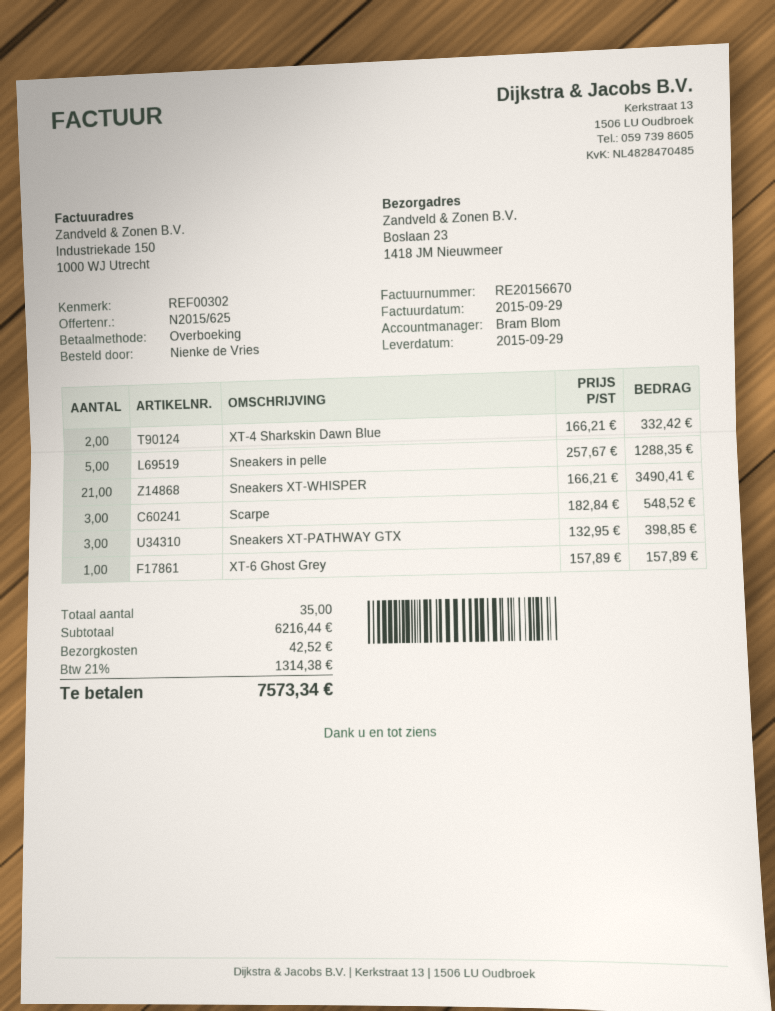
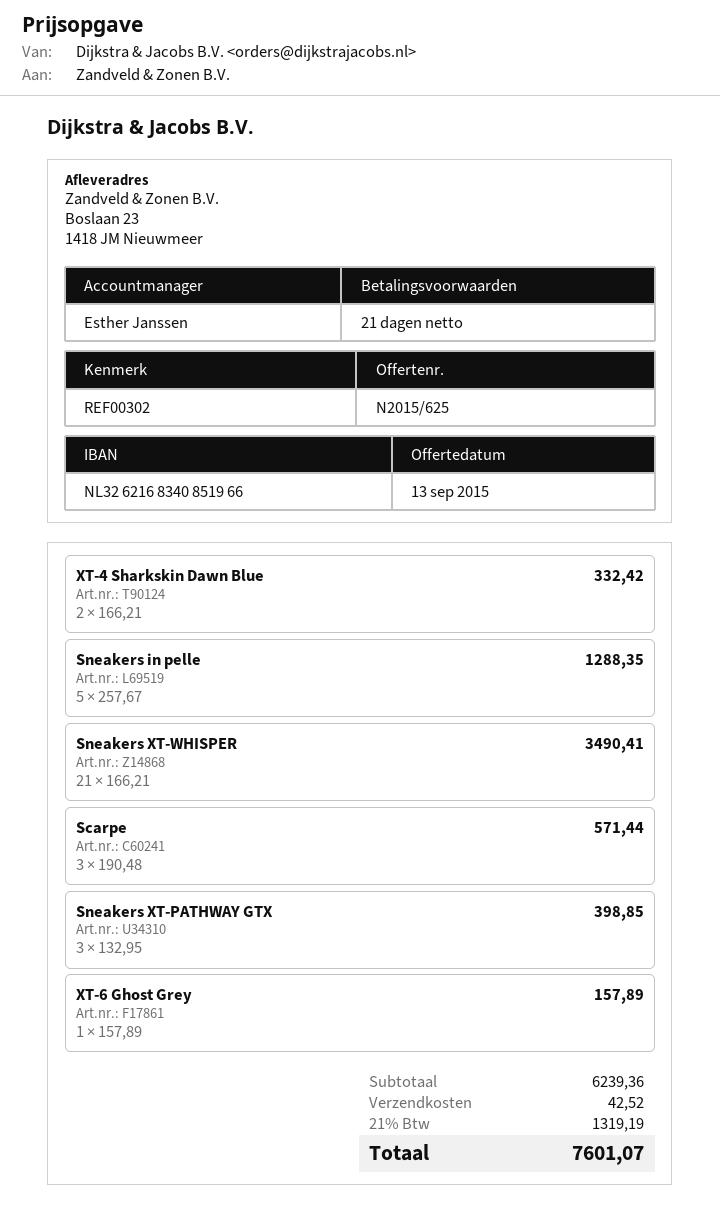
sales rep: Bram Blom -> Esther Janssen
Scarpe: 3 x 182.84 = 548.52 -> 3 x 190.48 = 571.44
subtotal: 6216.44 -> 6239.36
tax: 21% = 1314.38 -> 21% = 1319.19
total: 7573.34 -> 7601.07

